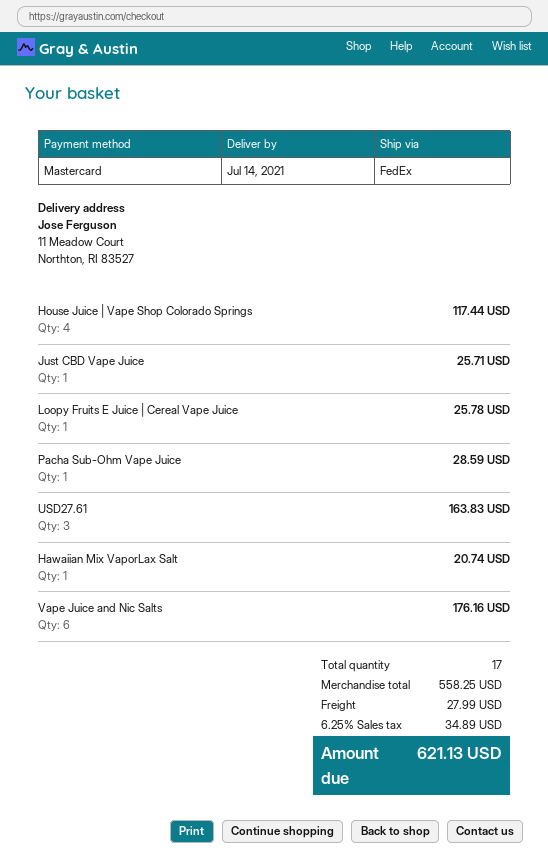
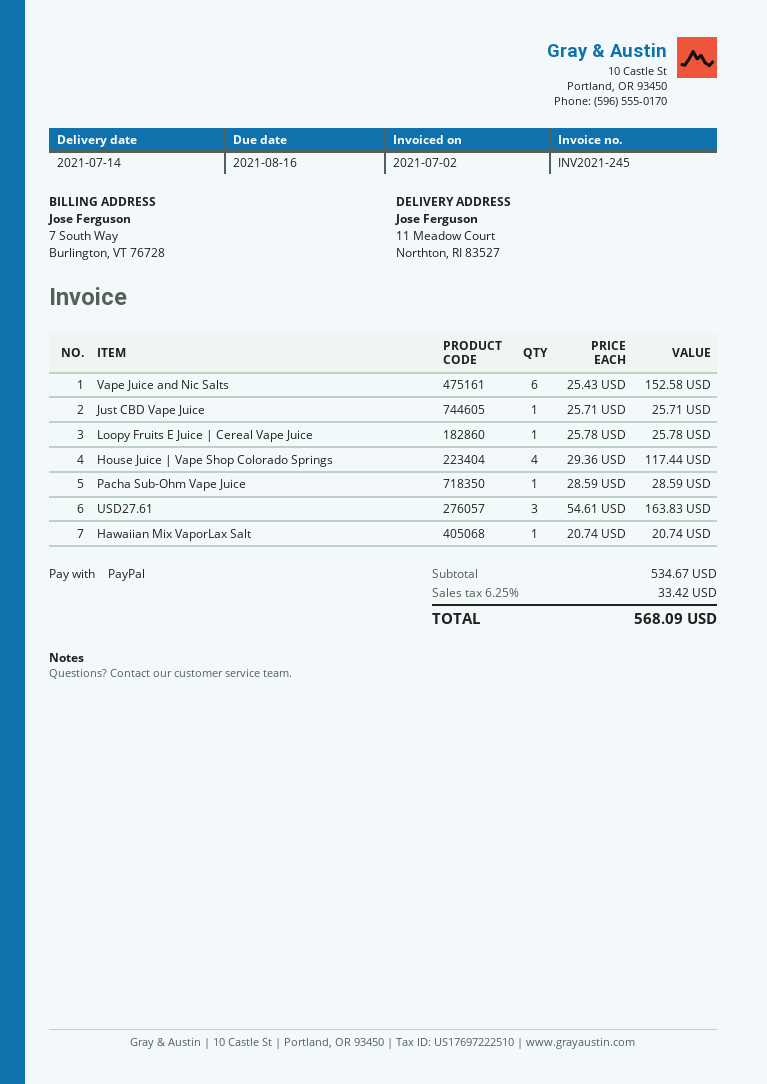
payment method: Mastercard -> PayPal
Vape Juice and Nic Salts: 6 for 176.16 -> 6 for 152.58
subtotal: 558.25 -> 534.67
shipping: 27.99 -> none
tax: 6.25% = 34.89 -> 6.25% = 33.42
total: 621.13 -> 568.09

